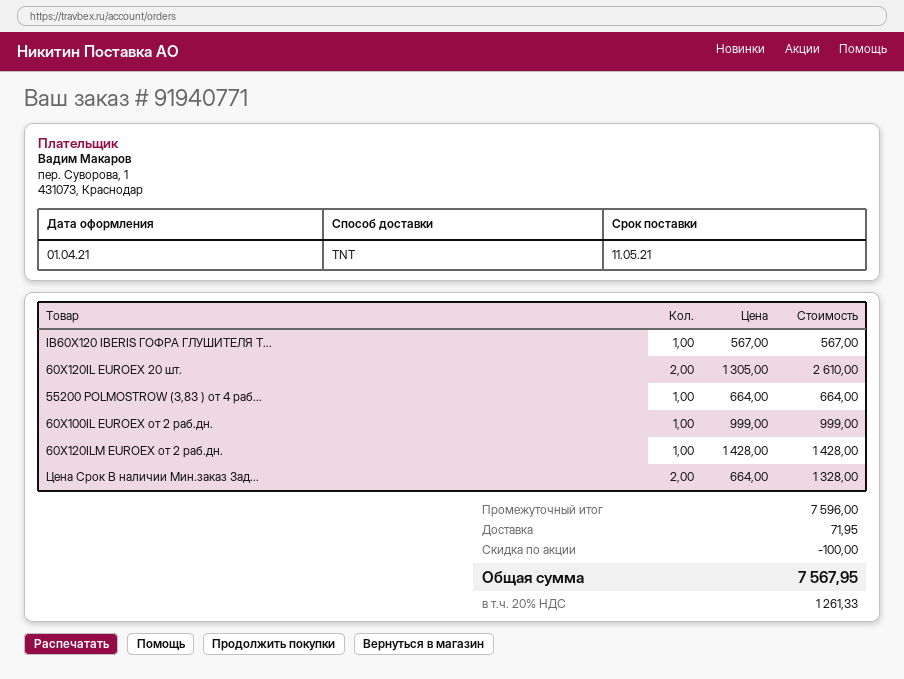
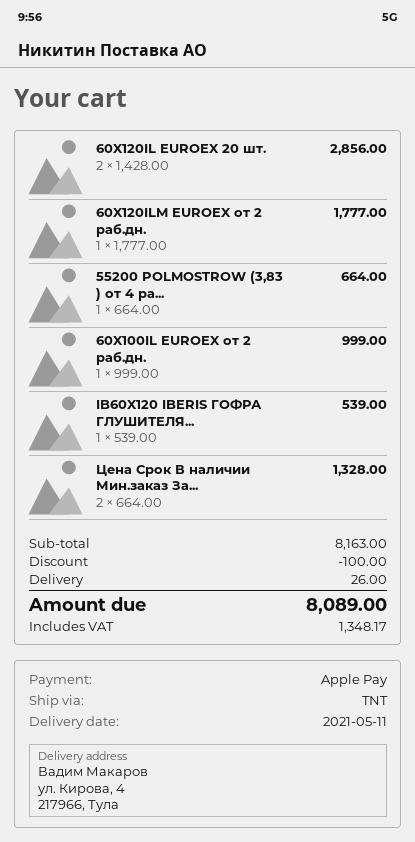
IB60X120 IBERIS ГОФРА ГЛУШИТЕЛЯ Т...: 1 x 567.00 = 567.00 -> 1 x 539.00 = 539.00
60X120IL EUROEX 20 шт.: 2 x 1305.00 = 2610.00 -> 2 x 1428.00 = 2856.00
60X120ILM EUROEX от 2 раб.дн.: 1 x 1428.00 = 1428.00 -> 1 x 1777.00 = 1777.00
subtotal: 7596.00 -> 8163.00
shipping: 71.95 -> 26.00
tax: 1261.33 -> 1348.17
total: 7567.95 -> 8089.00

